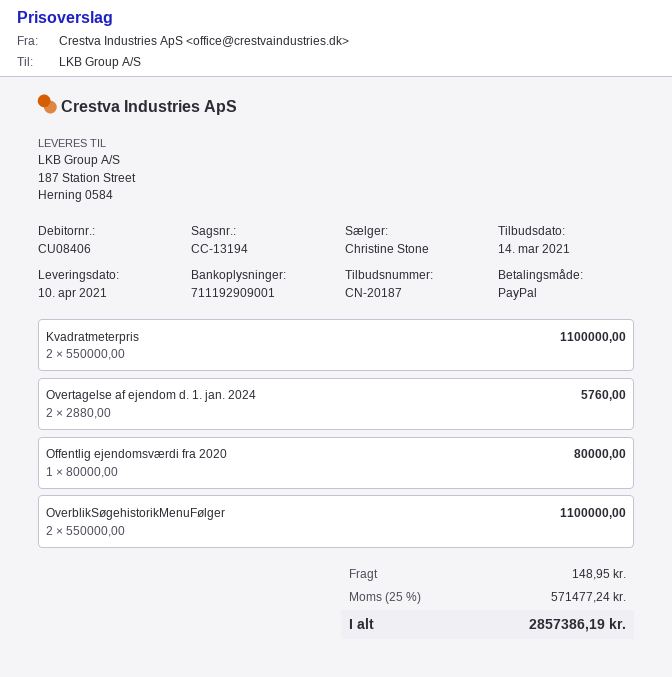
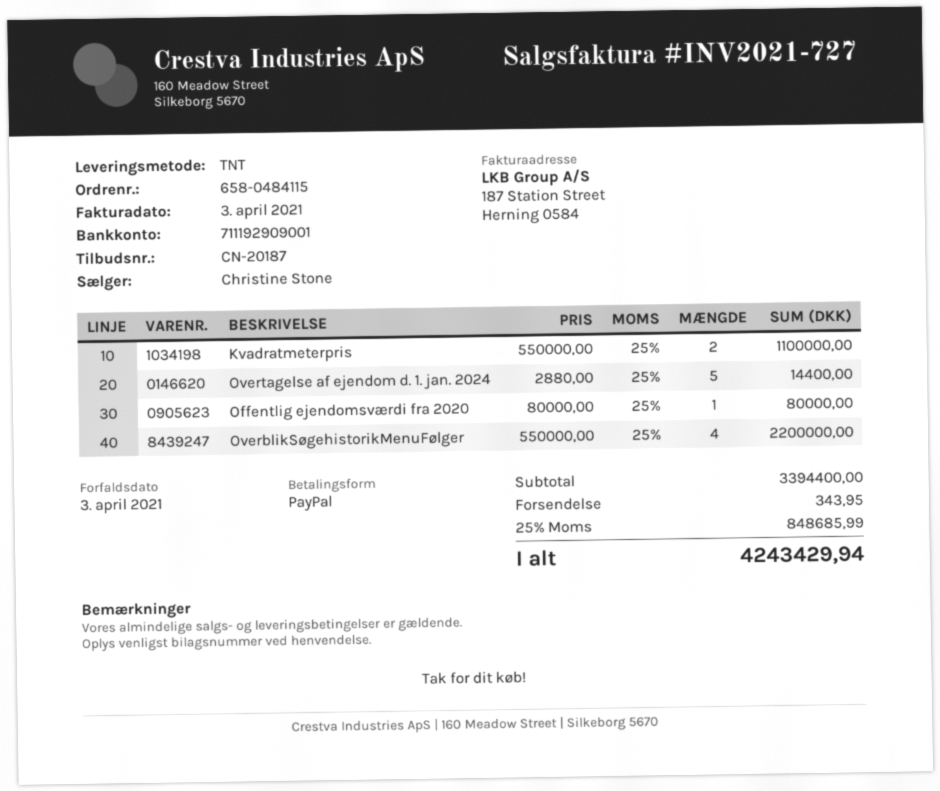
Overtagelse af ejendom d. 1. jan. 2024: 2 x 2880.00 = 5760.00 -> 5 x 2880.00 = 14400.00
OverblikSøgehistorikMenuFølger: 2 x 550000.00 = 1100000.00 -> 4 x 550000.00 = 2200000.00
shipping: 148.95 -> 343.95
tax: 25% = 571477.24 -> 25% = 848685.99
total: 2857386.19 -> 4243429.94

